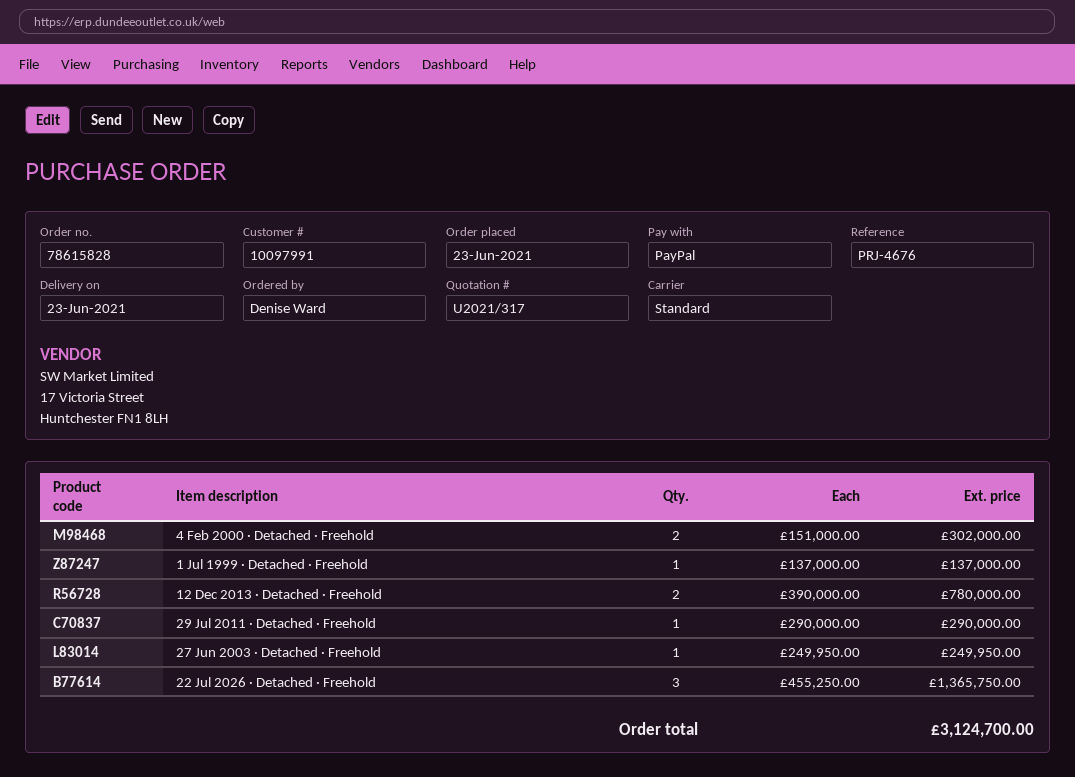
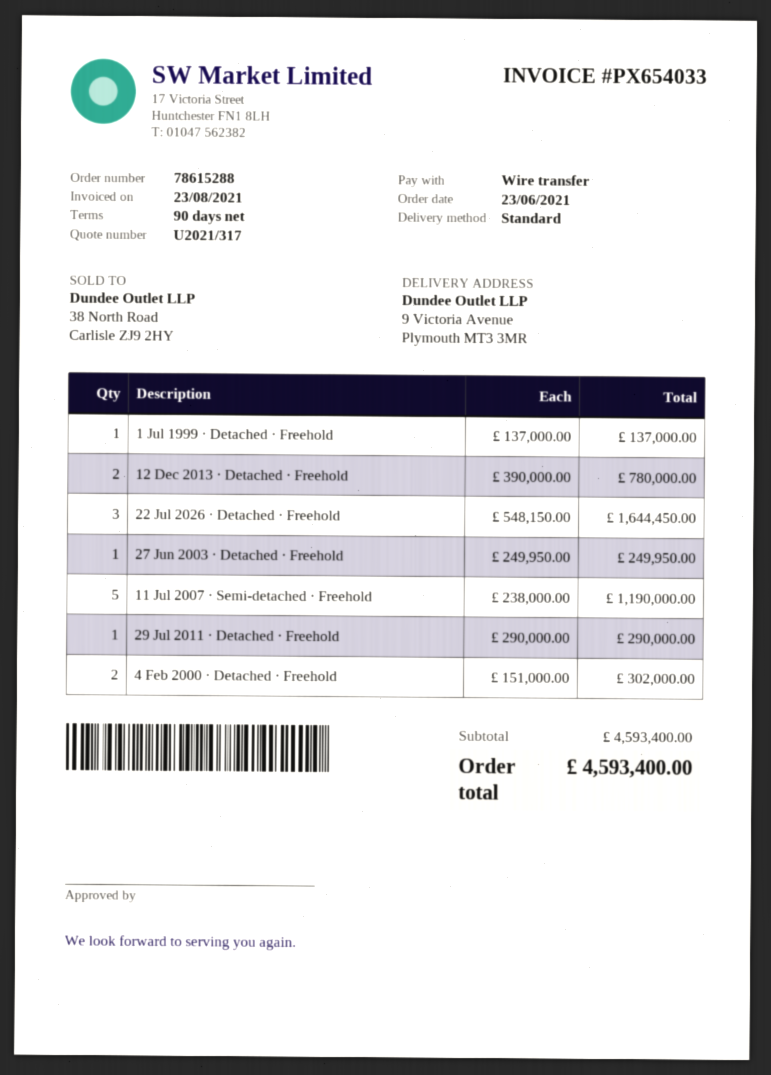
order number: 78615828 -> 78615288
payment method: PayPal -> bank transfer
22 Jul 2026 · Detached · Freehold: 3 x 455250.00 = 1365750.00 -> 3 x 548150.00 = 1644450.00
11 Jul 2007 · Semi-detached · Freehold: none -> 5 x 238000.00 = 1190000.00
total: 3124700.00 -> 4593400.00

